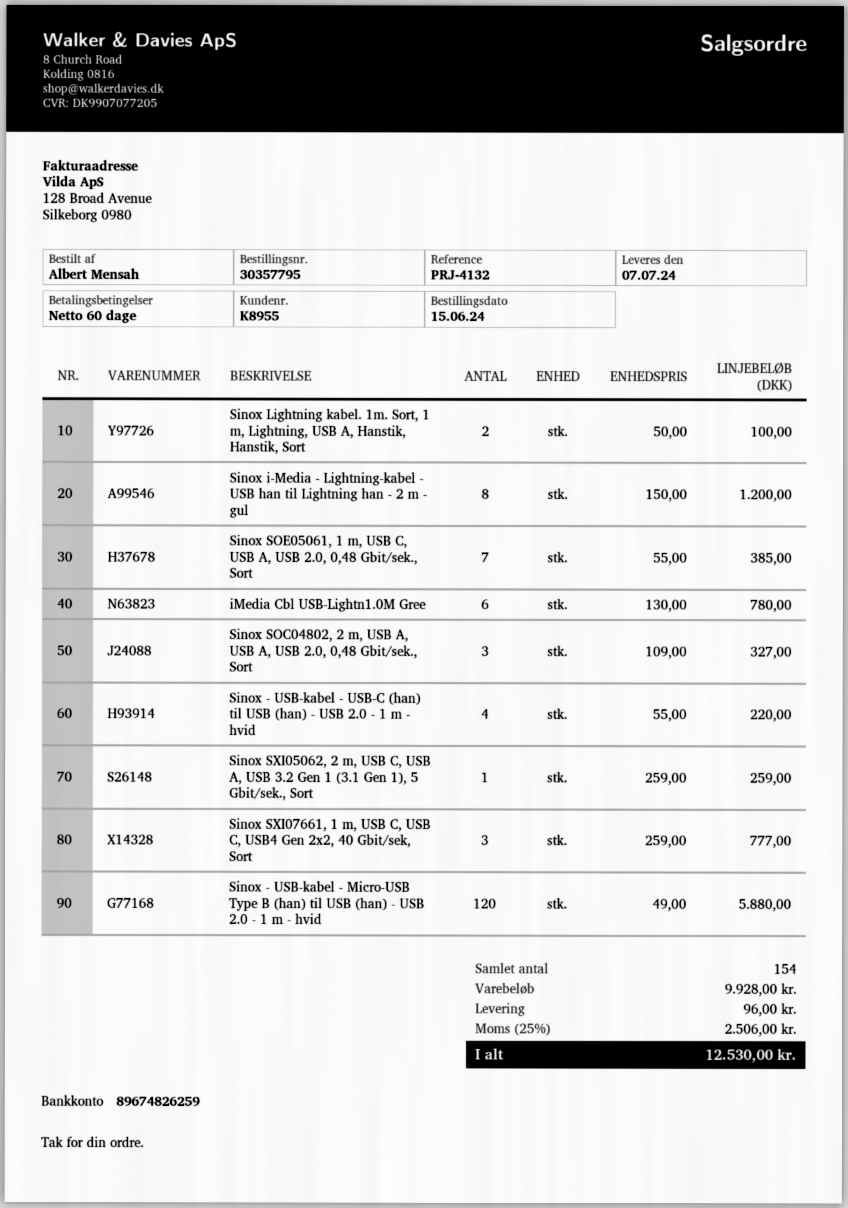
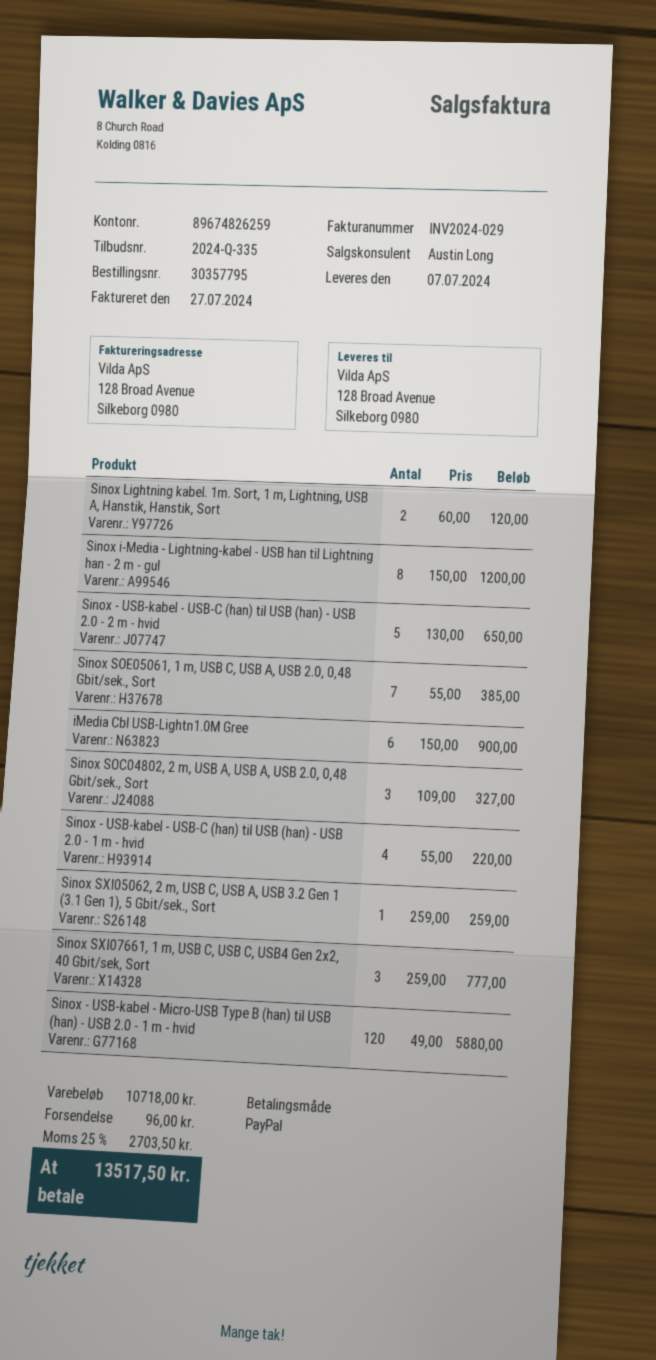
Sinox Lightning kabel. 1m. Sort, 1 m, Lightning, USB A, Hanstik, Hanstik, Sort: 2 x 50.00 = 100.00 -> 2 x 60.00 = 120.00
iMedia Cbl USB-Lightn1.0M Gree: 6 x 130.00 = 780.00 -> 6 x 150.00 = 900.00
Sinox - USB-kabel - USB-C (han) til USB (han) - USB 2.0 - 2 m - hvid: none -> 5 x 130.00 = 650.00
subtotal: 9928.00 -> 10718.00
tax: 25% = 2506.00 -> 25% = 2703.50
total: 12530.00 -> 13517.50

